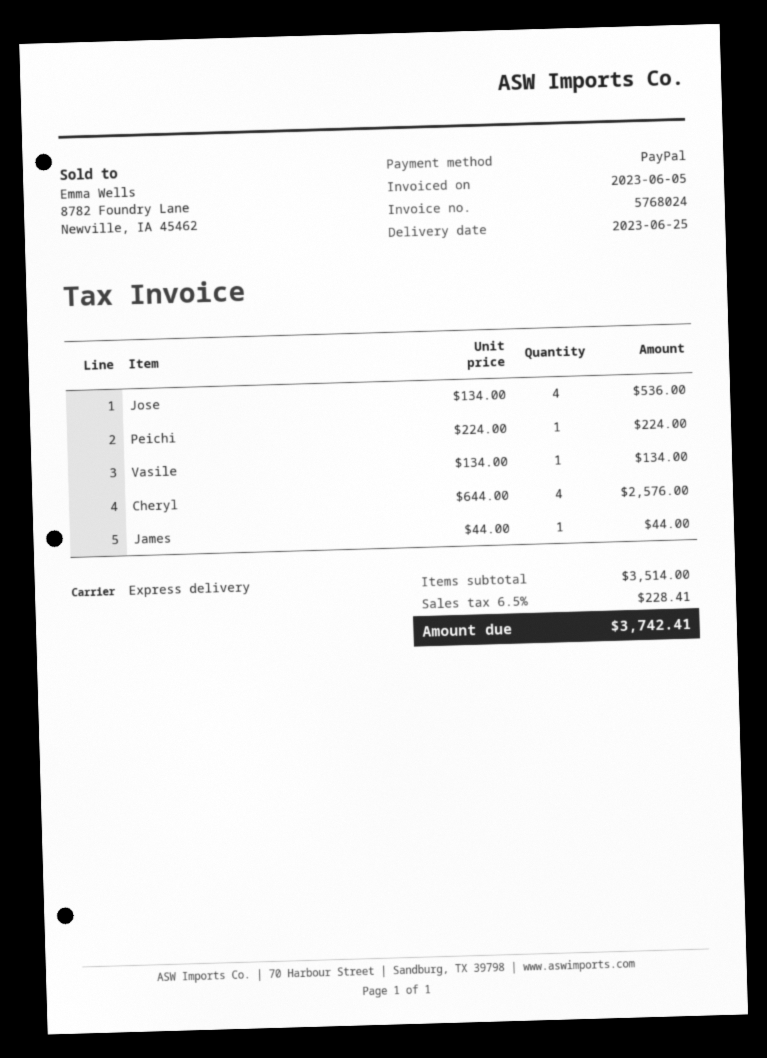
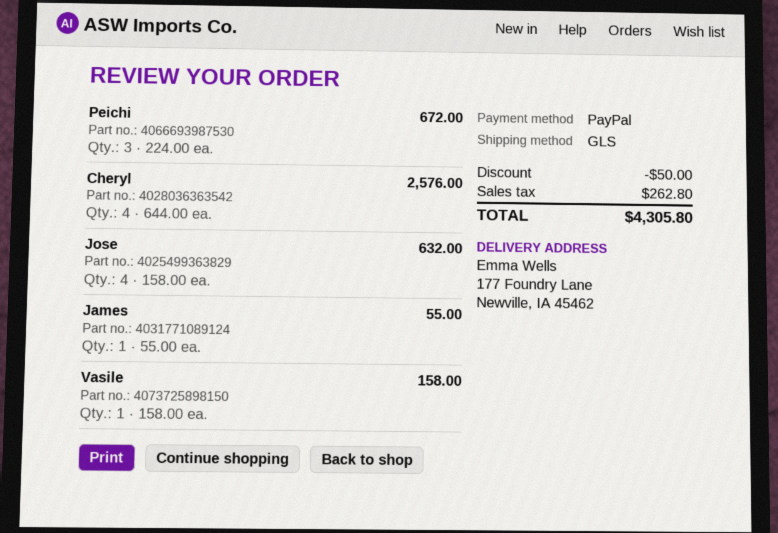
shipping method: express -> GLS
Jose: 4 x 134.00 = 536.00 -> 4 x 158.00 = 632.00
Peichi: 1 x 224.00 = 224.00 -> 3 x 224.00 = 672.00
Vasile: 1 x 134.00 = 134.00 -> 1 x 158.00 = 158.00
James: 1 x 44.00 = 44.00 -> 1 x 55.00 = 55.00
discount: none -> 50.00
tax: 228.41 -> 262.80
total: 3742.41 -> 4305.80

